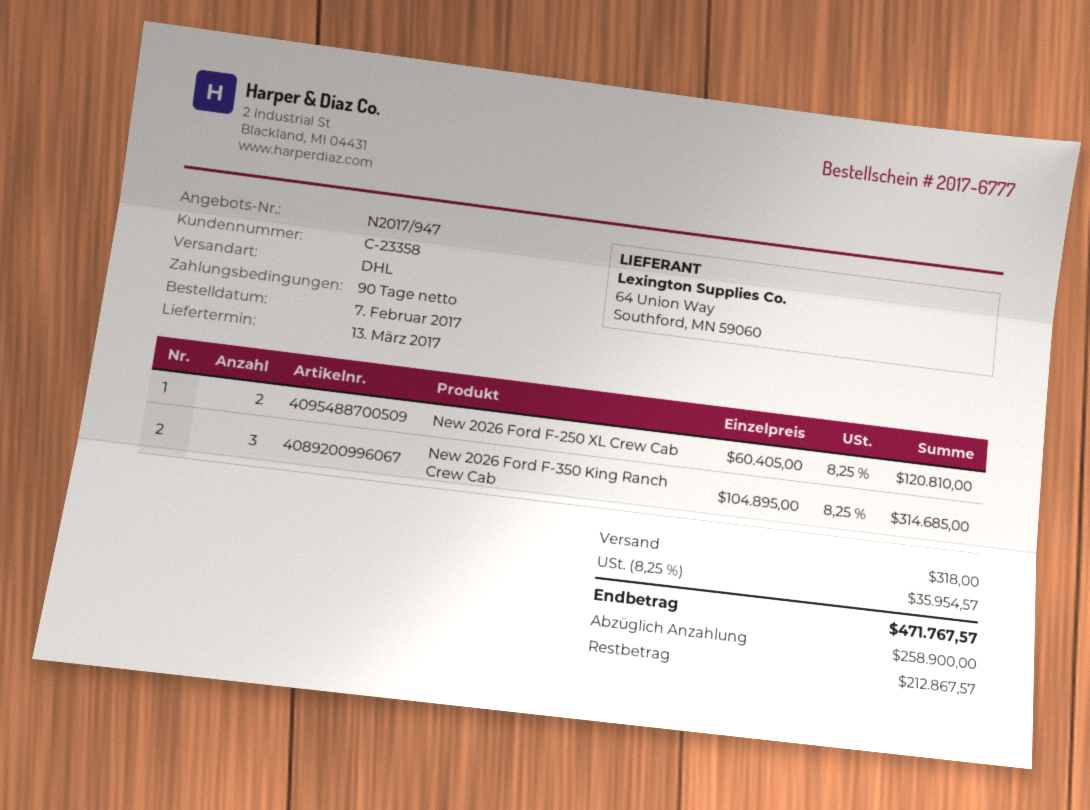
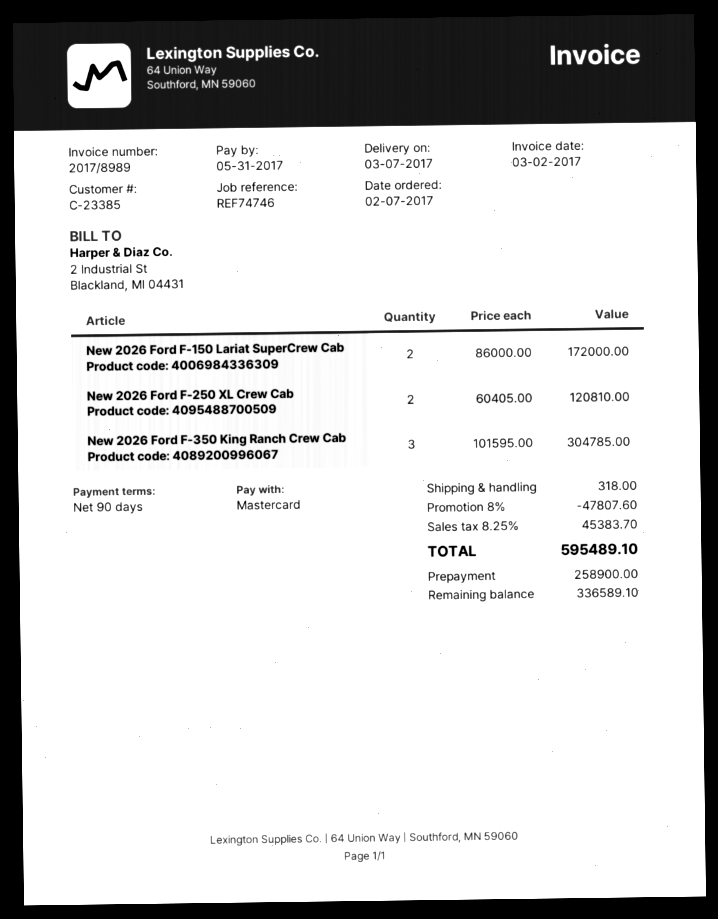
delivery date: 2017-03-13 -> 2017-03-07
customer number: C-23358 -> C-23385
New 2026 Ford F-350 King Ranch Crew Cab: 3 x 104895.00 = 314685.00 -> 3 x 101595.00 = 304785.00
New 2026 Ford F-150 Lariat SuperCrew Cab: none -> 2 x 86000.00 = 172000.00
discount: none -> 8% = 47807.60
tax: 8.25% = 35954.57 -> 8.25% = 45383.70
total: 471767.57 -> 595489.10
balance: 212867.57 -> 336589.10

